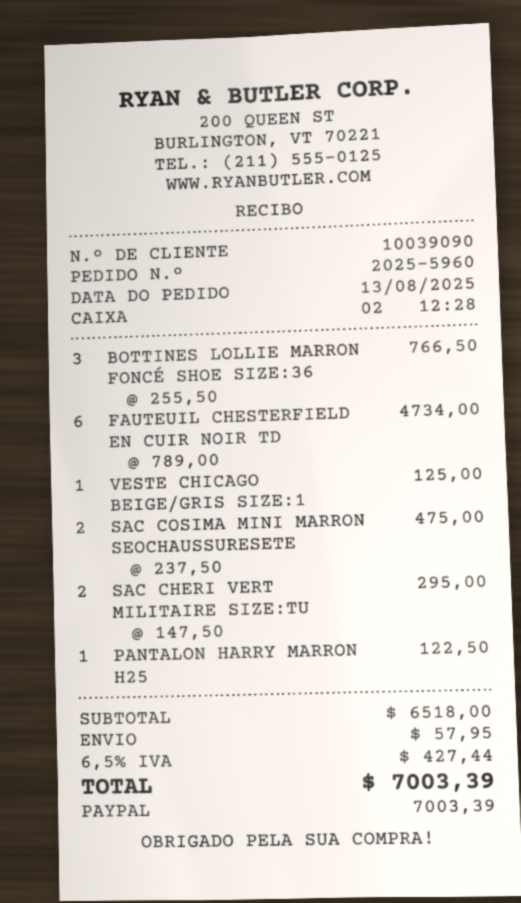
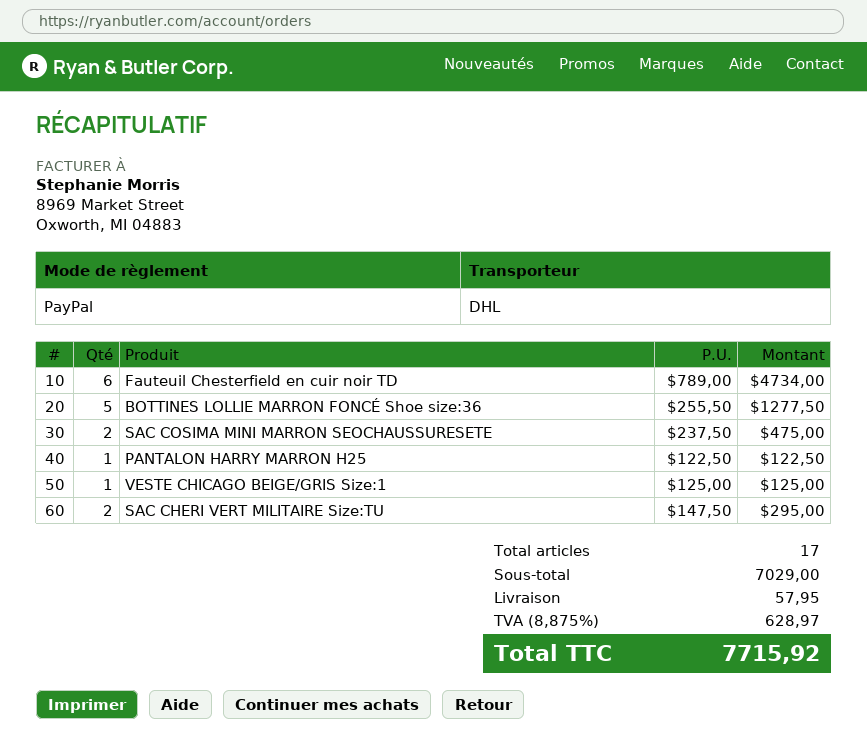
BOTTINES LOLLIE MARRON FONCÉ SHOE SIZE:36: 3 x 255.50 = 766.50 -> 5 x 255.50 = 1277.50
subtotal: 6518.00 -> 7029.00
tax: 6.5% = 427.44 -> 8.875% = 628.97
total: 7003.39 -> 7715.92

